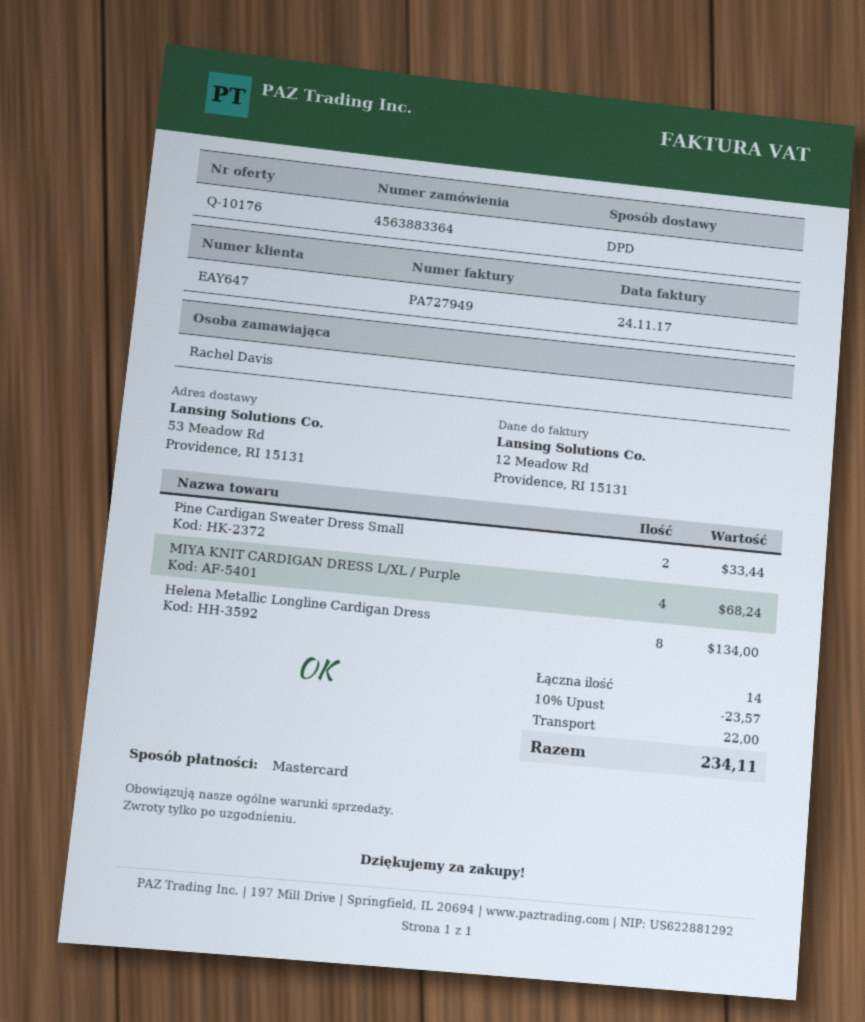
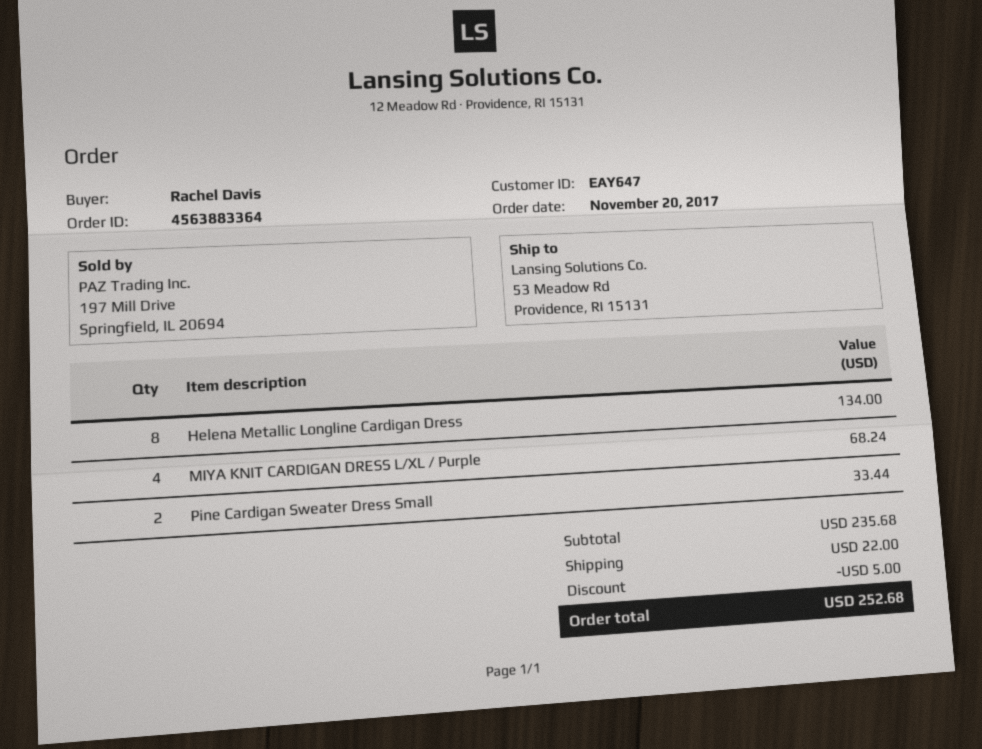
discount: 23.57 -> 5.00
total: 234.11 -> 252.68

